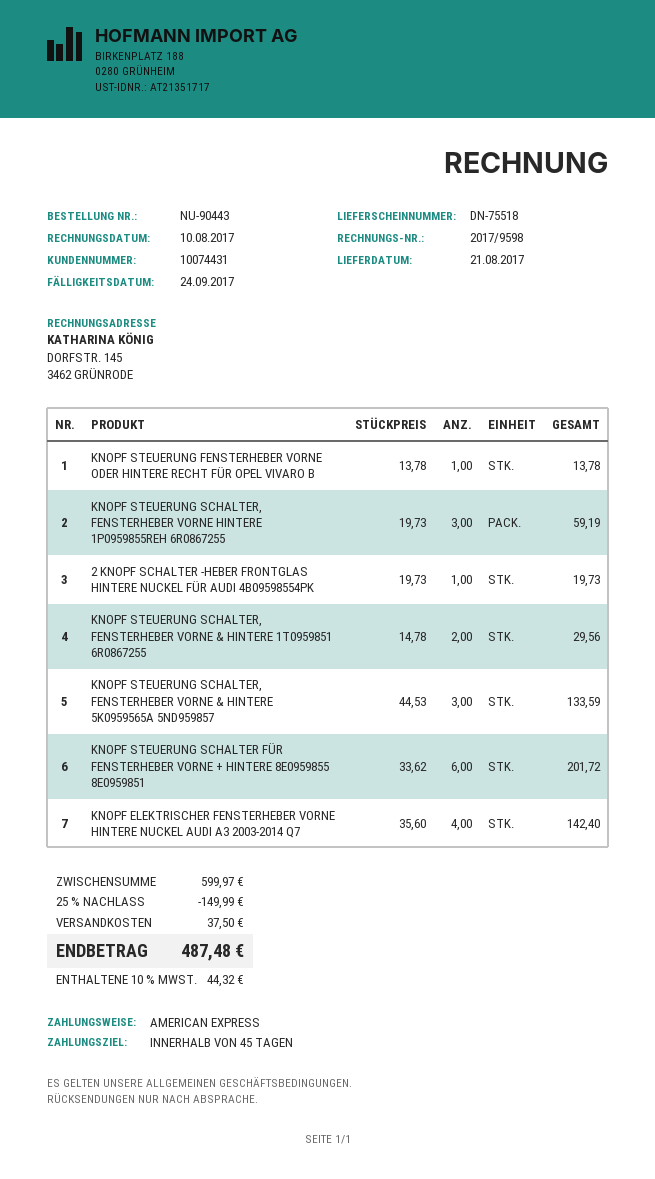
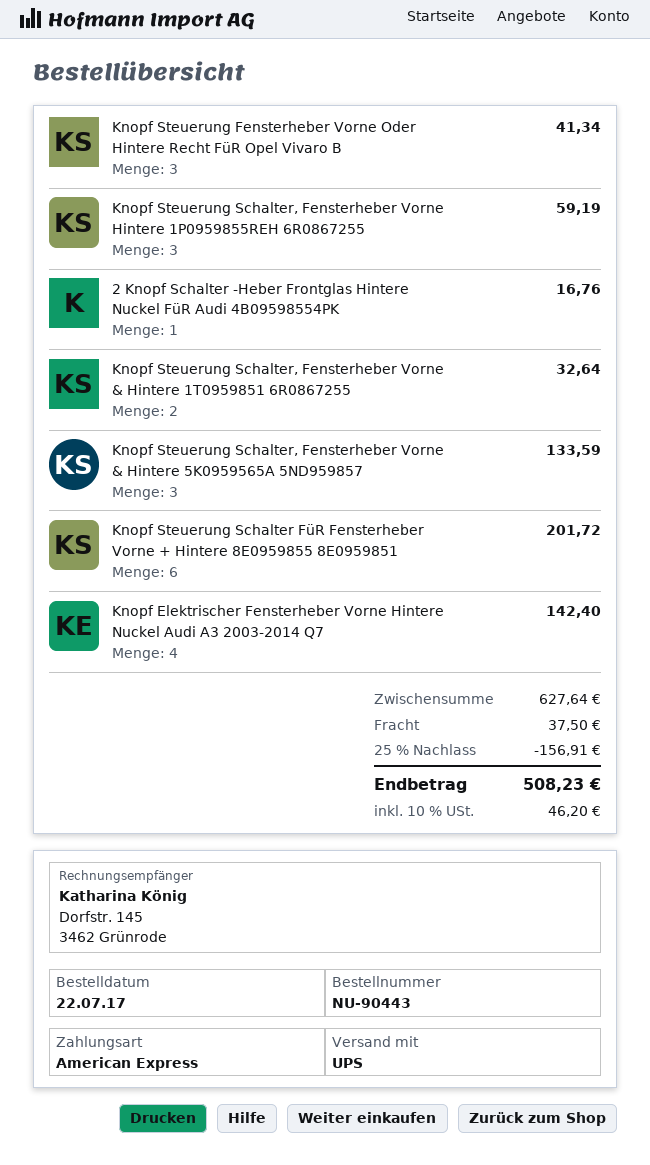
KNOPF STEUERUNG FENSTERHEBER VORNE ODER HINTERE RECHT FÜR OPEL VIVARO B: 1 for 13.78 -> 3 for 41.34
2 KNOPF SCHALTER -HEBER FRONTGLAS HINTERE NUCKEL FÜR AUDI 4B09598554PK: 1 for 19.73 -> 1 for 16.76
KNOPF STEUERUNG SCHALTER, FENSTERHEBER VORNE & HINTERE 1T0959851 6R0867255: 2 for 29.56 -> 2 for 32.64
subtotal: 599.97 -> 627.64
discount: 25% = 149.99 -> 25% = 156.91
tax: 10% = 44.32 -> 10% = 46.20
total: 487.48 -> 508.23

